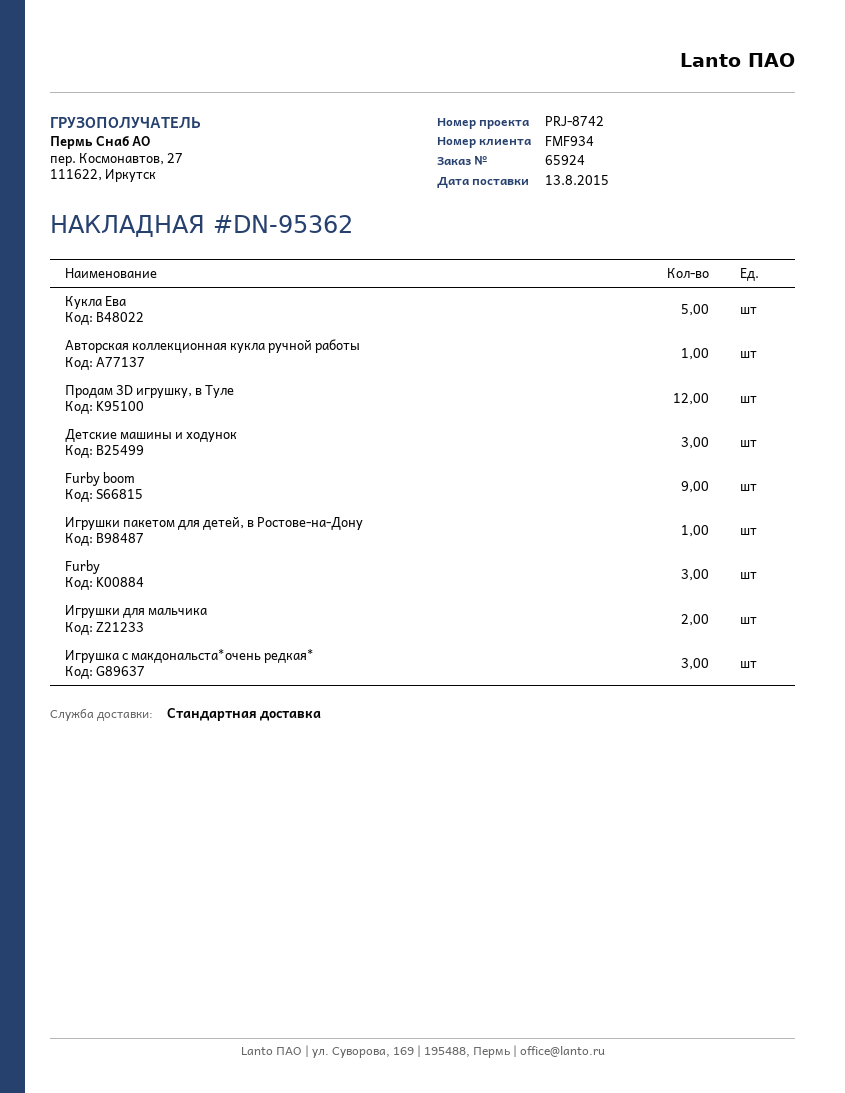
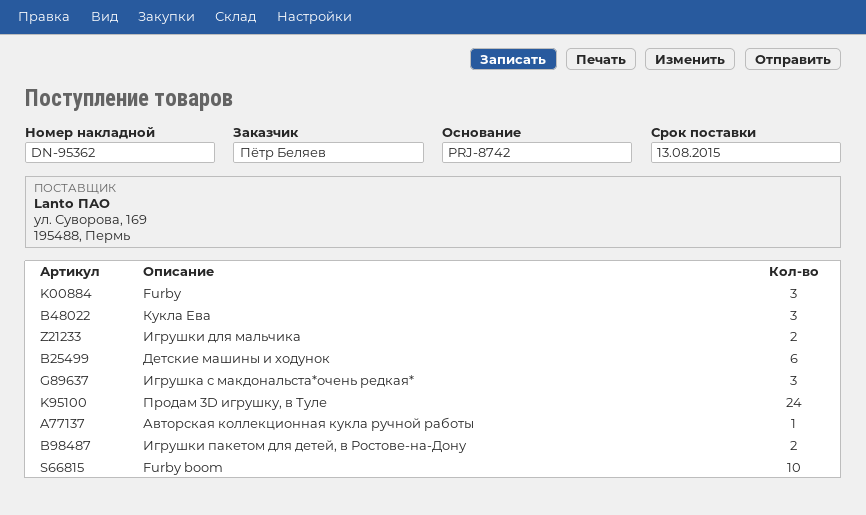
Кукла Ева: 5 -> 3
Продам 3D игрушку, в Туле: 12 -> 24
Детские машины и ходунок: 3 -> 6
Furby boom: 9 -> 10
Игрушки пакетом для детей, в Ростове-на-Дону: 1 -> 2

